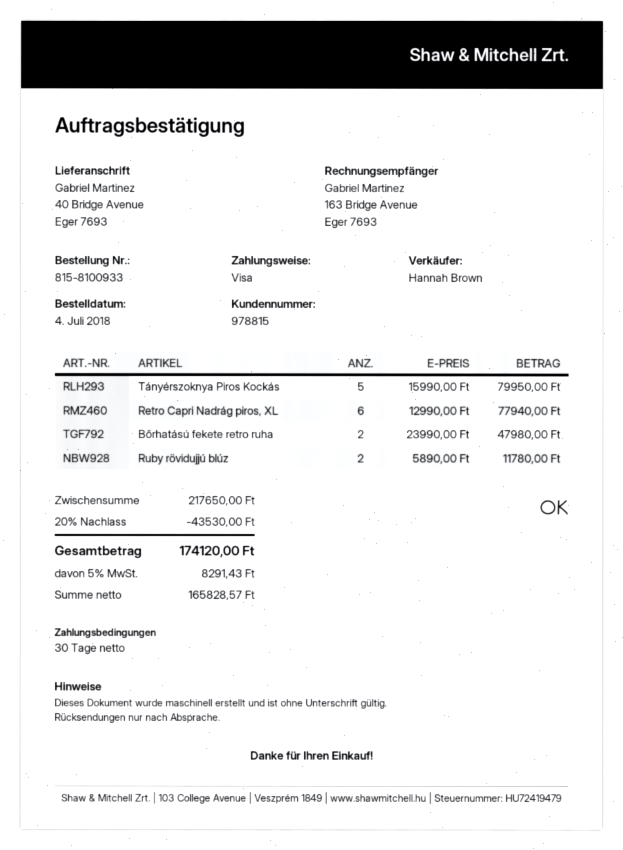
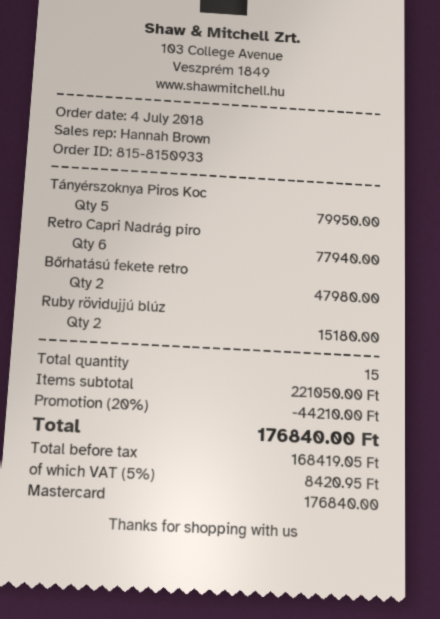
order number: 815-8100933 -> 815-8150933
payment method: Visa -> Mastercard
Ruby rövidujjú blúz: 2 for 11780.00 -> 2 for 15180.00
subtotal: 217650.00 -> 221050.00
discount: 20% = 43530.00 -> 20% = 44210.00
net: 165828.57 -> 168419.05
tax: 5% = 8291.43 -> 5% = 8420.95
total: 174120.00 -> 176840.00

